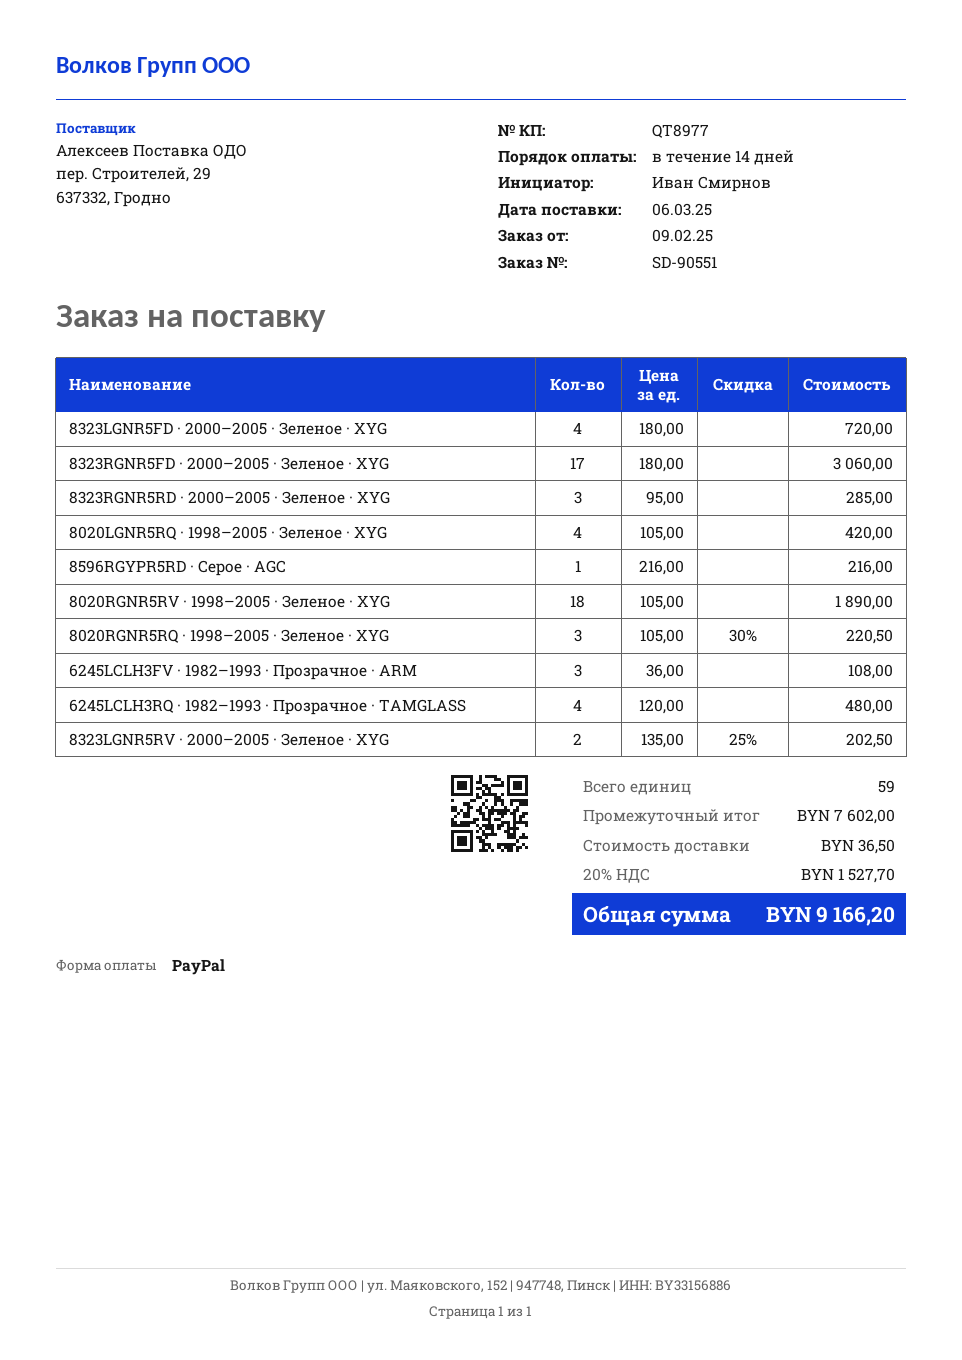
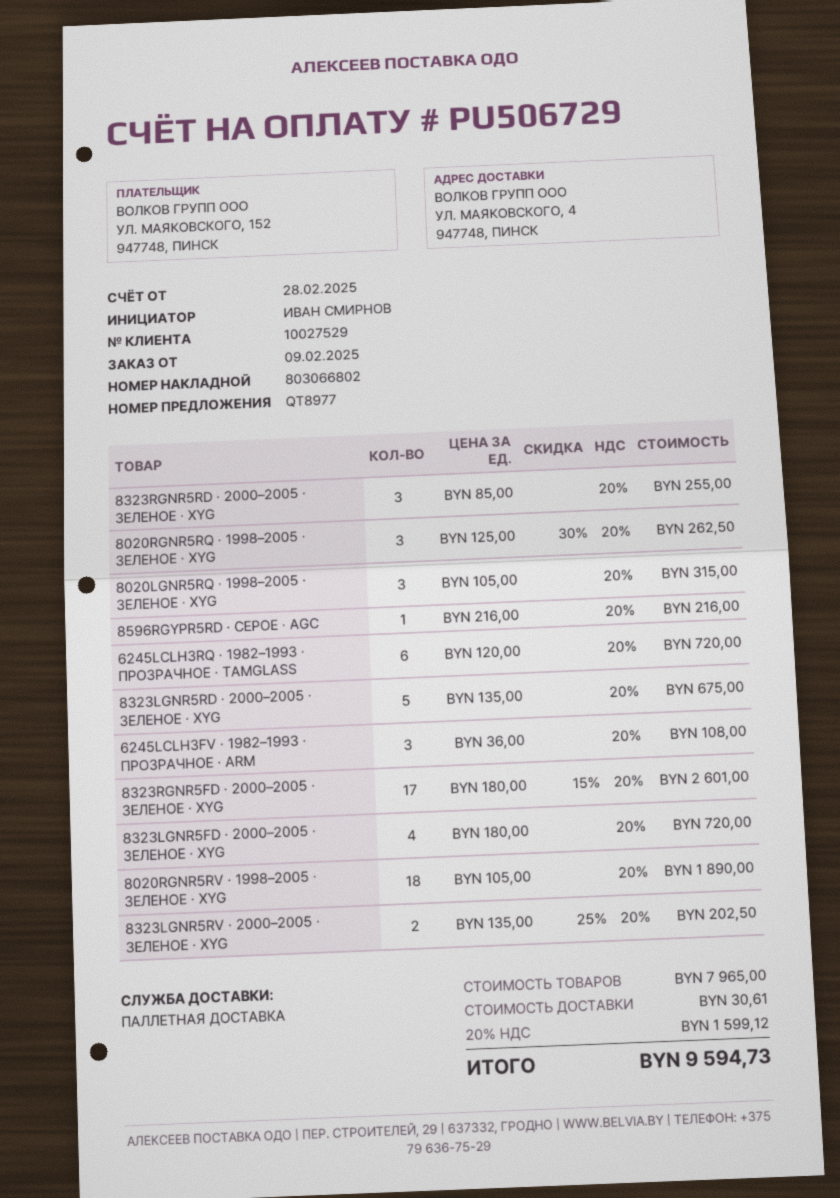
8323RGNR5FD · 2000–2005 · Зеленое · XYG: 17 x 180.00 = 3060.00 -> 17 x 180.00 - 15% = 2601.00
8323RGNR5RD · 2000–2005 · Зеленое · XYG: 3 x 95.00 = 285.00 -> 3 x 85.00 = 255.00
8020LGNR5RQ · 1998–2005 · Зеленое · XYG: 4 x 105.00 = 420.00 -> 3 x 105.00 = 315.00
8020RGNR5RQ · 1998–2005 · Зеленое · XYG: 3 x 105.00 - 30% = 220.50 -> 3 x 125.00 - 30% = 262.50
6245LCLH3RQ · 1982–1993 · Прозрачное · TAMGLASS: 4 x 120.00 = 480.00 -> 6 x 120.00 = 720.00
8323LGNR5RD · 2000–2005 · ЗЕЛЕНОЕ · XYG: none -> 5 x 135.00 = 675.00
subtotal: 7602.00 -> 7965.00
shipping: 36.50 -> 30.61
tax: 20% = 1527.70 -> 20% = 1599.12
total: 9166.20 -> 9594.73

